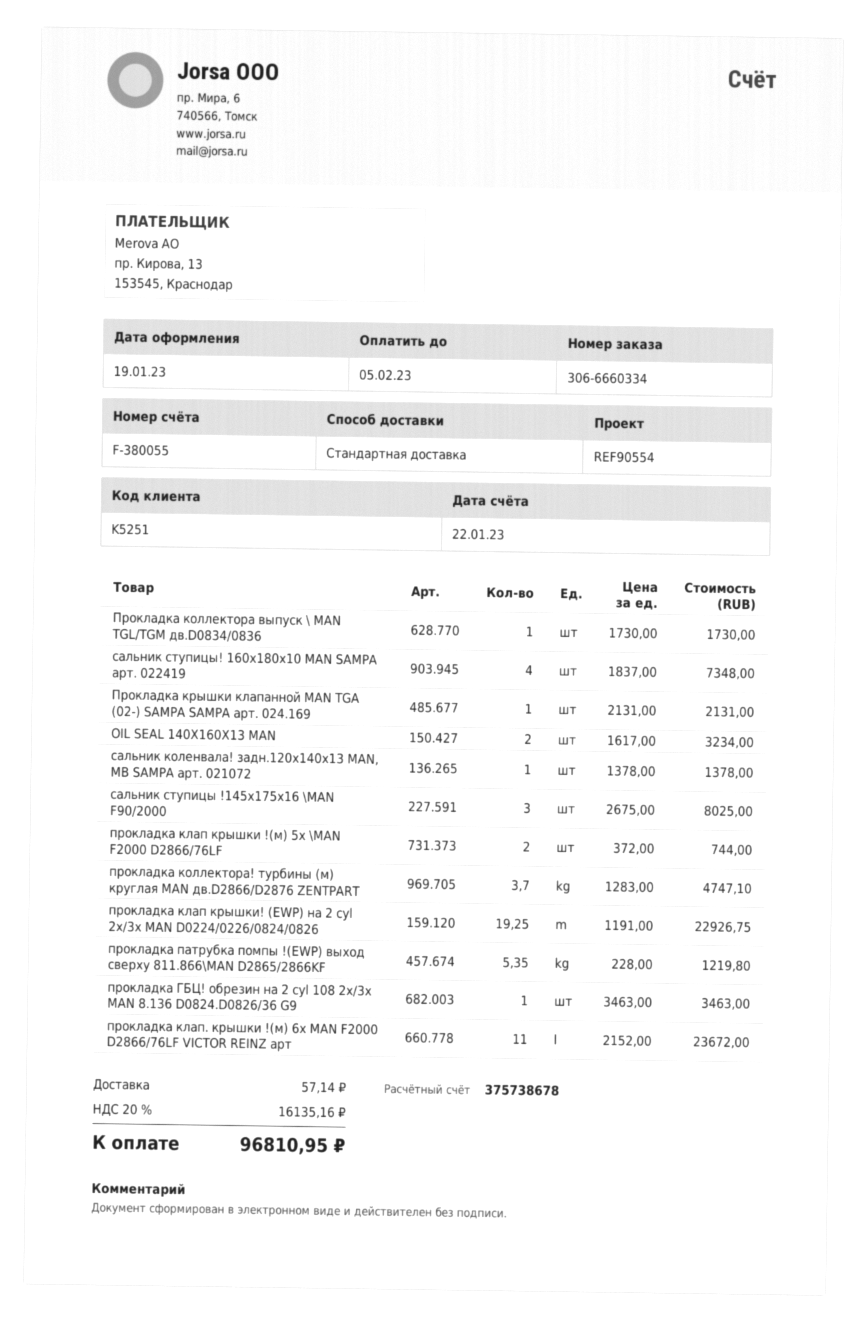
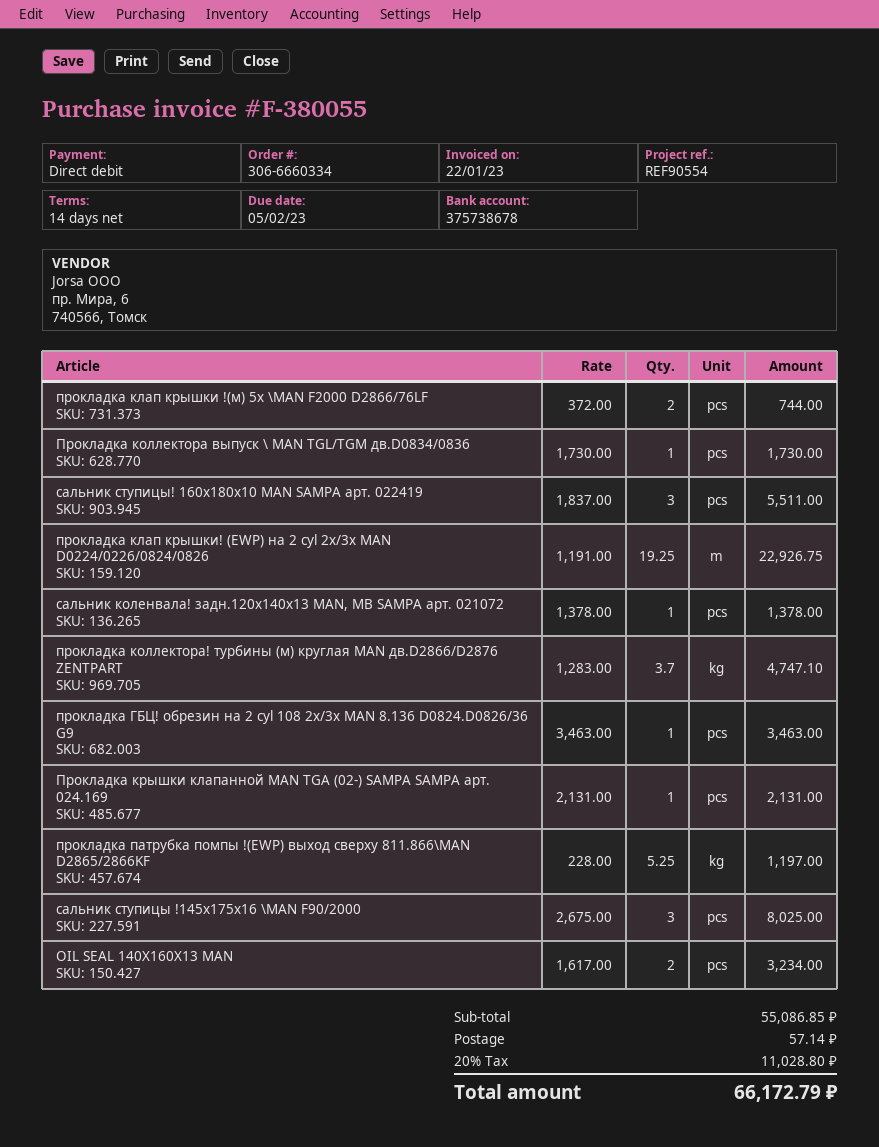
сальник ступицы! 160x180x10 MAN SAMPA арт. 022419: 4 x 1837.00 = 7348.00 -> 3 x 1837.00 = 5511.00
прокладка патрубка помпы !(EWP) выход сверху 811.866\MAN D2865/2866KF: 5.35 x 228.00 = 1219.80 -> 5.25 x 228.00 = 1197.00
прокладка клап. крышки !(м) 6x MAN F2000 D2866/76LF VICTOR REINZ арт: 11 x 2152.00 = 23672.00 -> none
tax: 20% = 16135.16 -> 20% = 11028.80
total: 96810.95 -> 66172.79

